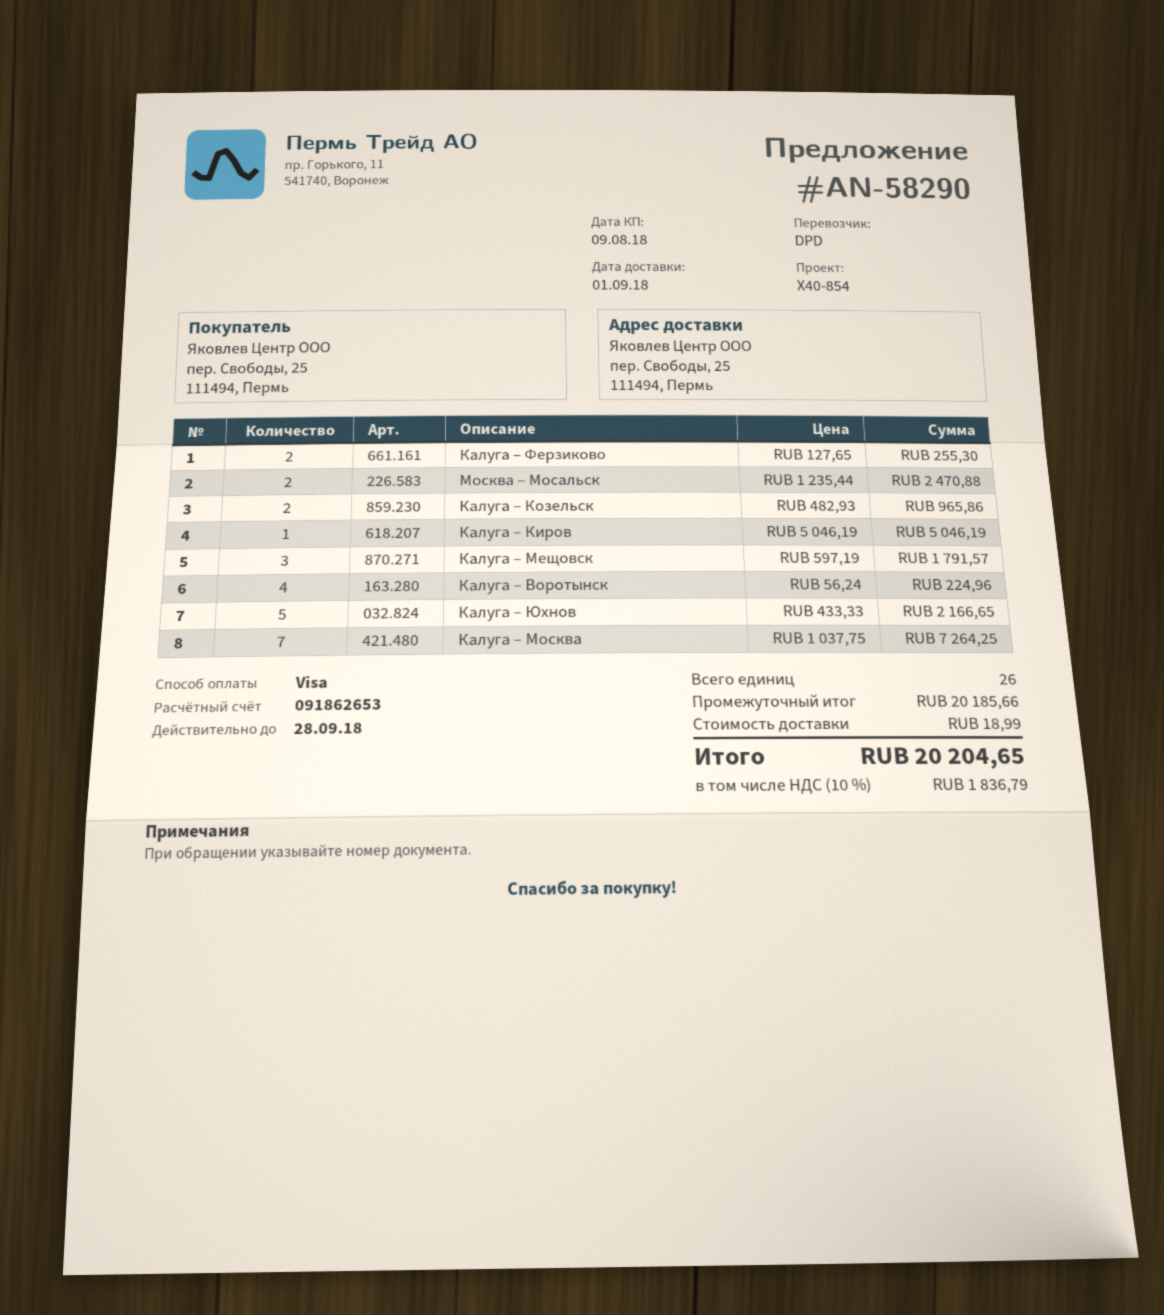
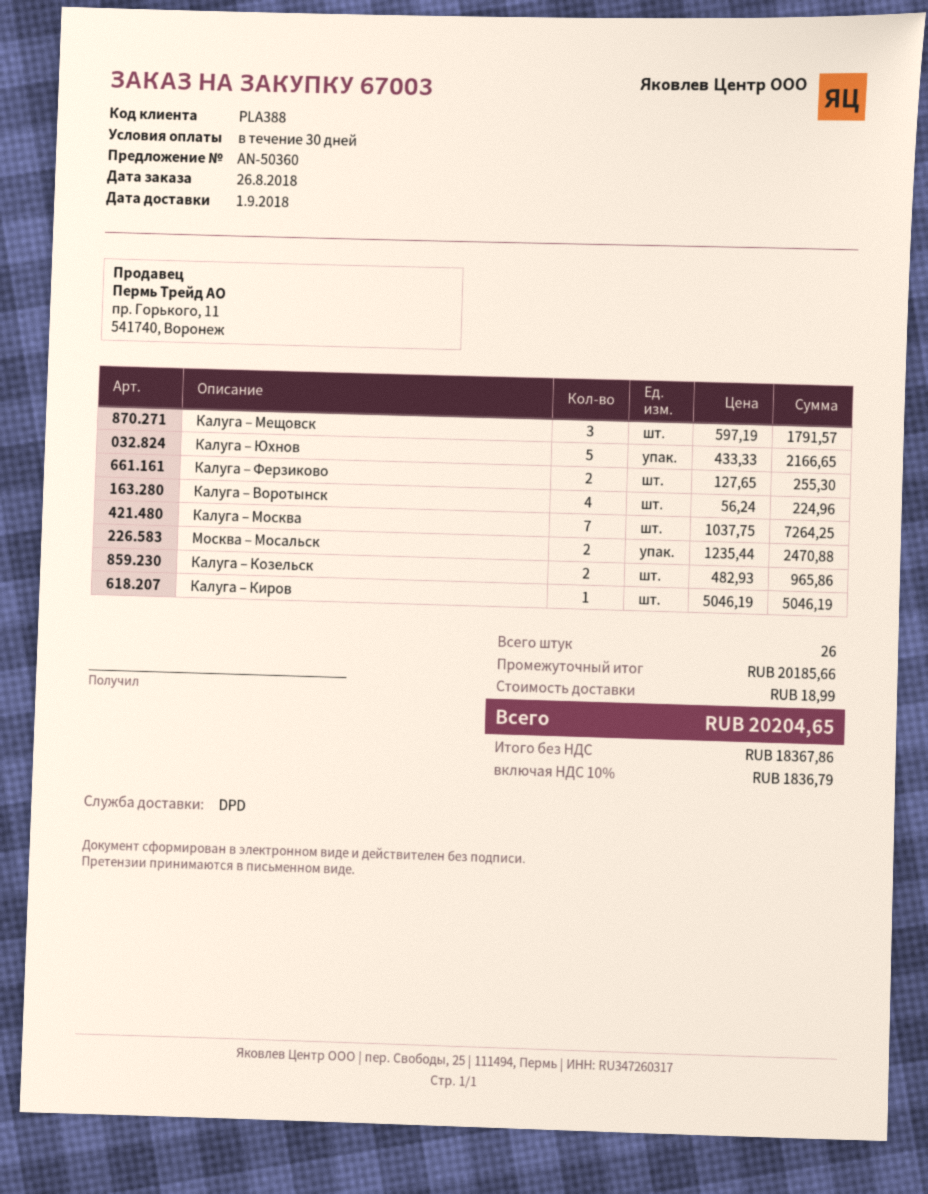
quote number: AN-58290 -> AN-50360

